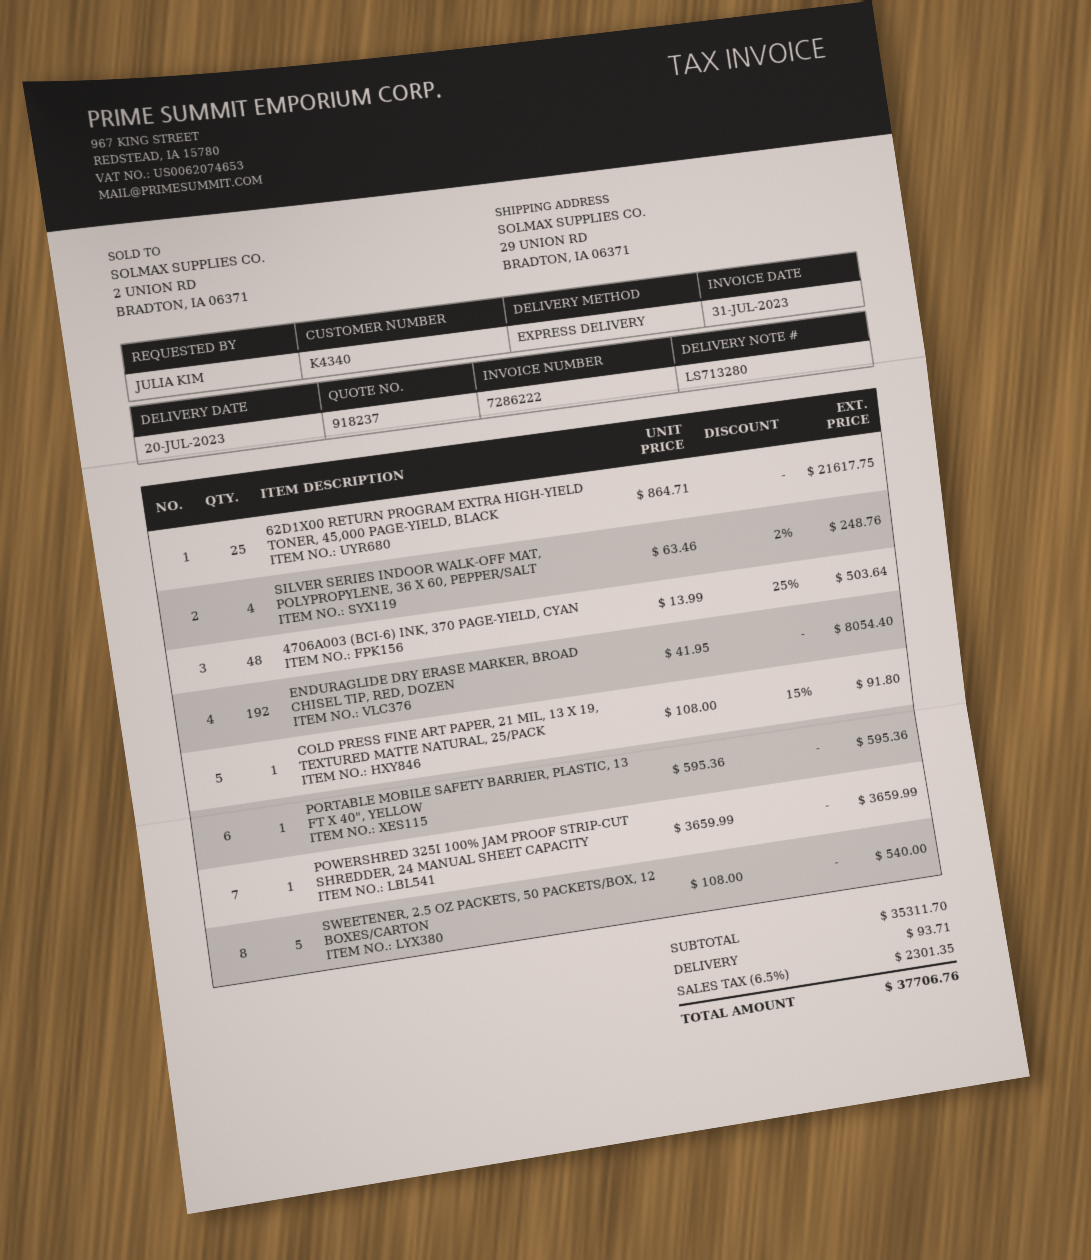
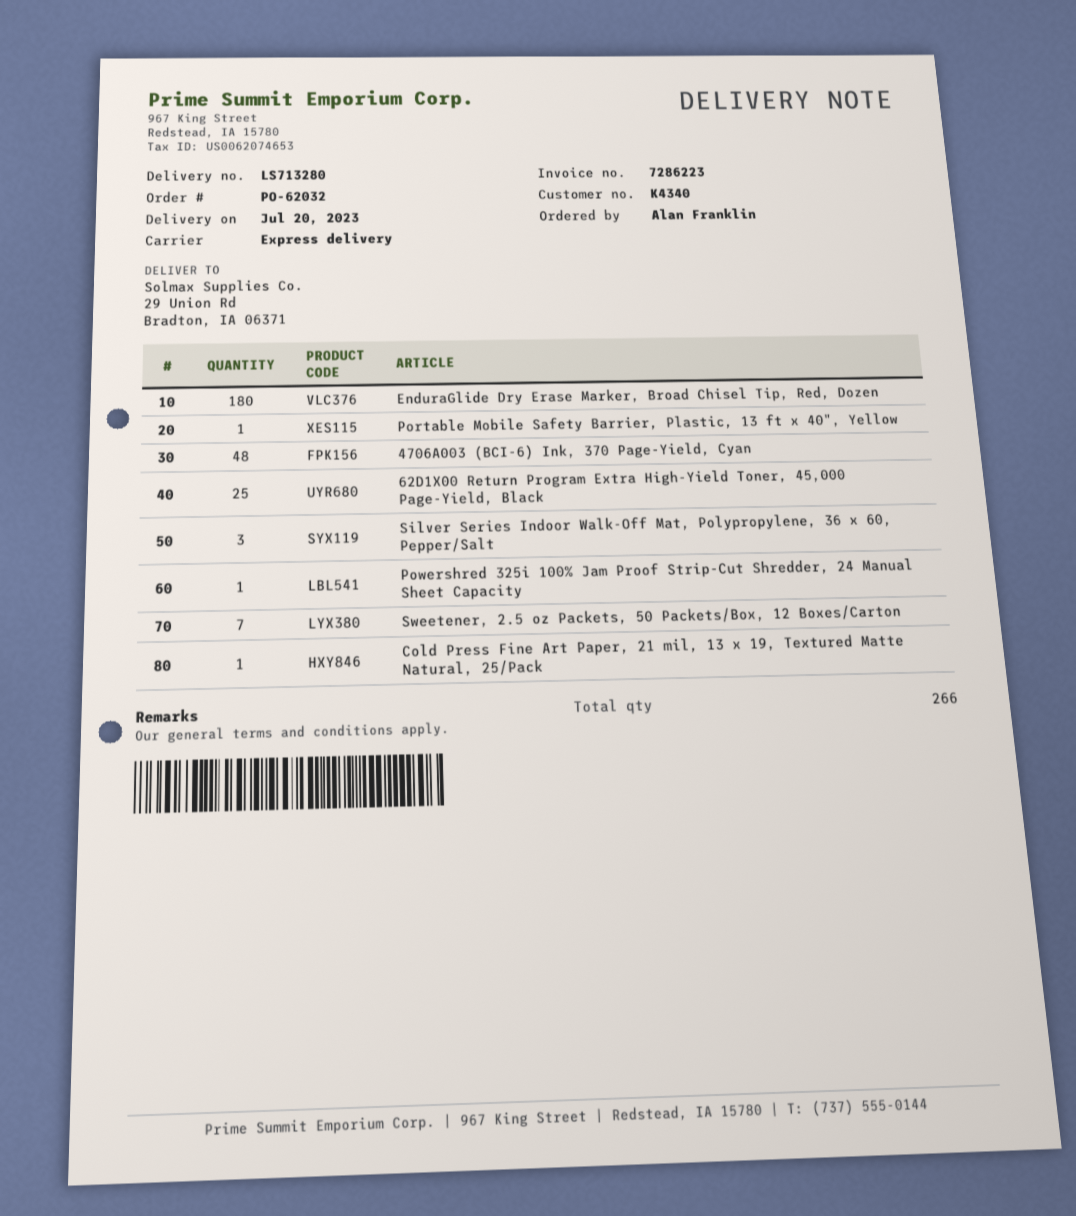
invoice number: 7286222 -> 7286223
ordered by: JULIA KIM -> Alan Franklin
SILVER SERIES INDOOR WALK-OFF MAT, POLYPROPYLENE, 36 X 60, PEPPER/SALT: 4 -> 3
ENDURAGLIDE DRY ERASE MARKER, BROAD CHISEL TIP, RED, DOZEN: 192 -> 180
SWEETENER, 2.5 OZ PACKETS, 50 PACKETS/BOX, 12 BOXES/CARTON: 5 -> 7

